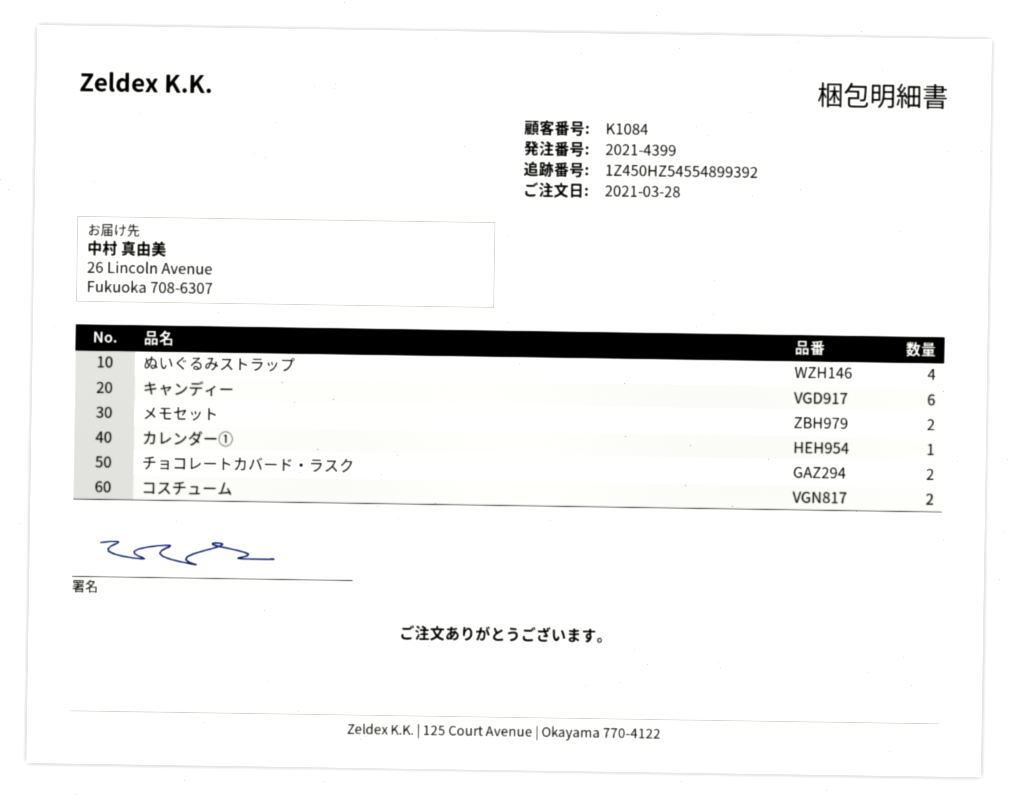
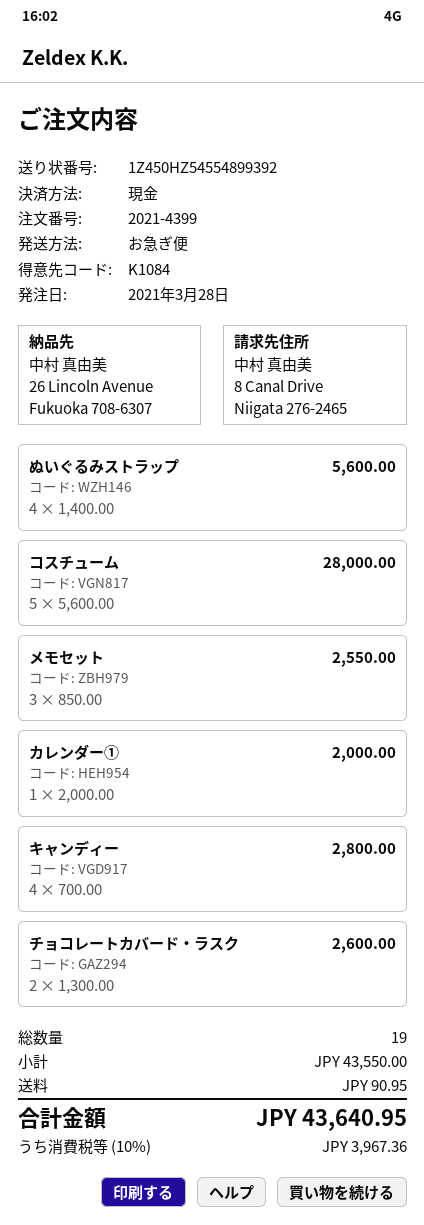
キャンディー: 6 -> 4
メモセット: 2 -> 3
コスチューム: 2 -> 5

